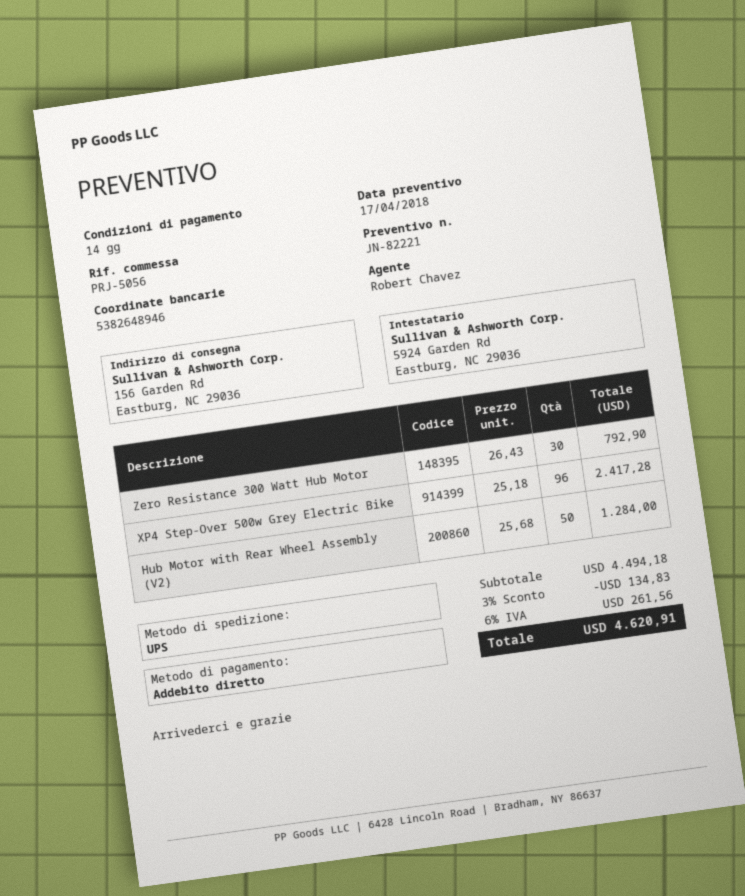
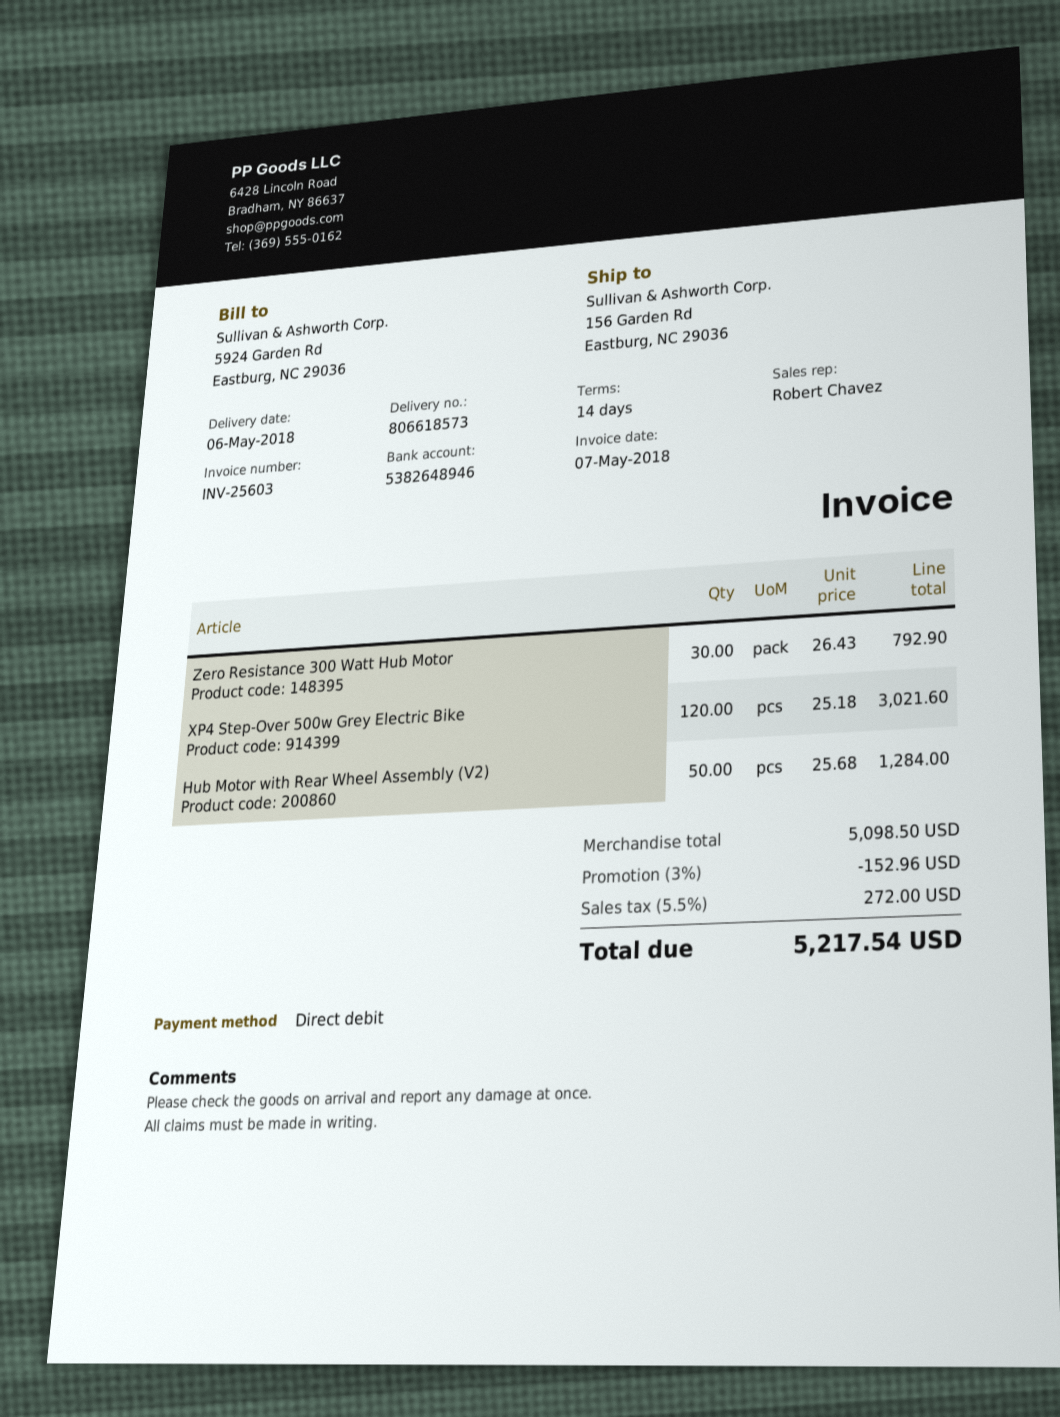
XP4 Step-Over 500w Grey Electric Bike: 96 x 25.18 = 2417.28 -> 120 x 25.18 = 3021.60
subtotal: 4494.18 -> 5098.50
discount: 3% = 134.83 -> 3% = 152.96
tax: 6% = 261.56 -> 5.5% = 272.00
total: 4620.91 -> 5217.54

